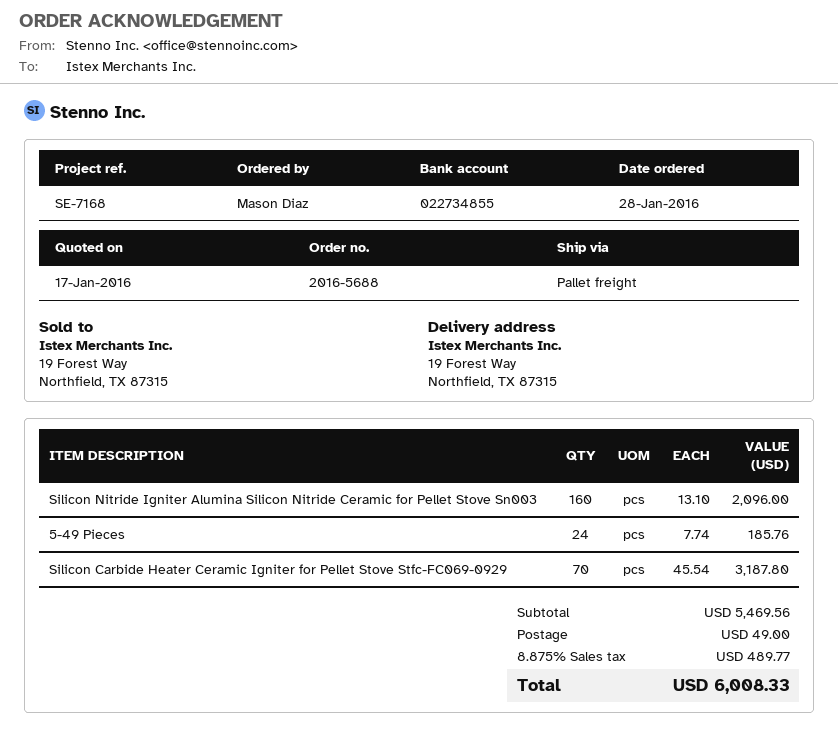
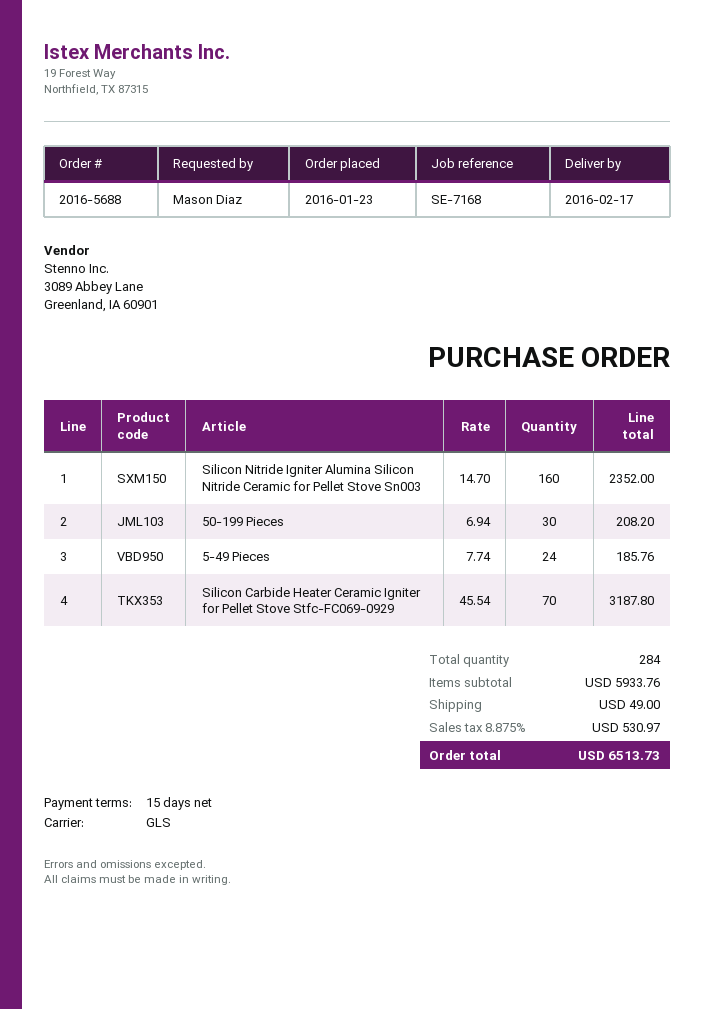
order date: 2016-01-28 -> 2016-01-23
shipping method: pallet freight -> GLS
Silicon Nitride Igniter Alumina Silicon Nitride Ceramic for Pellet Stove Sn003: 160 x 13.10 = 2096.00 -> 160 x 14.70 = 2352.00
50-199 Pieces: none -> 30 x 6.94 = 208.20
subtotal: 5469.56 -> 5933.76
tax: 8.875% = 489.77 -> 8.875% = 530.97
total: 6008.33 -> 6513.73

